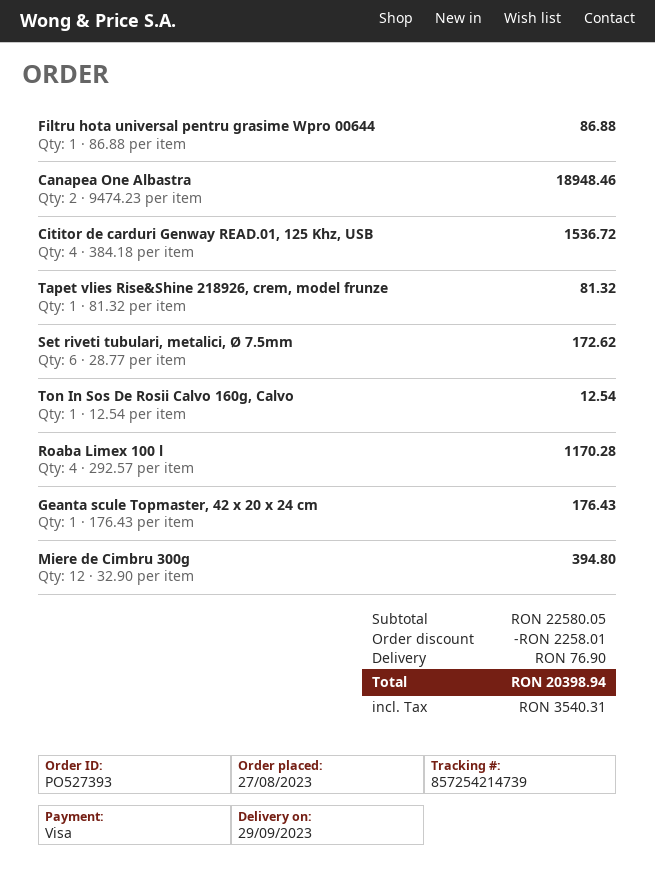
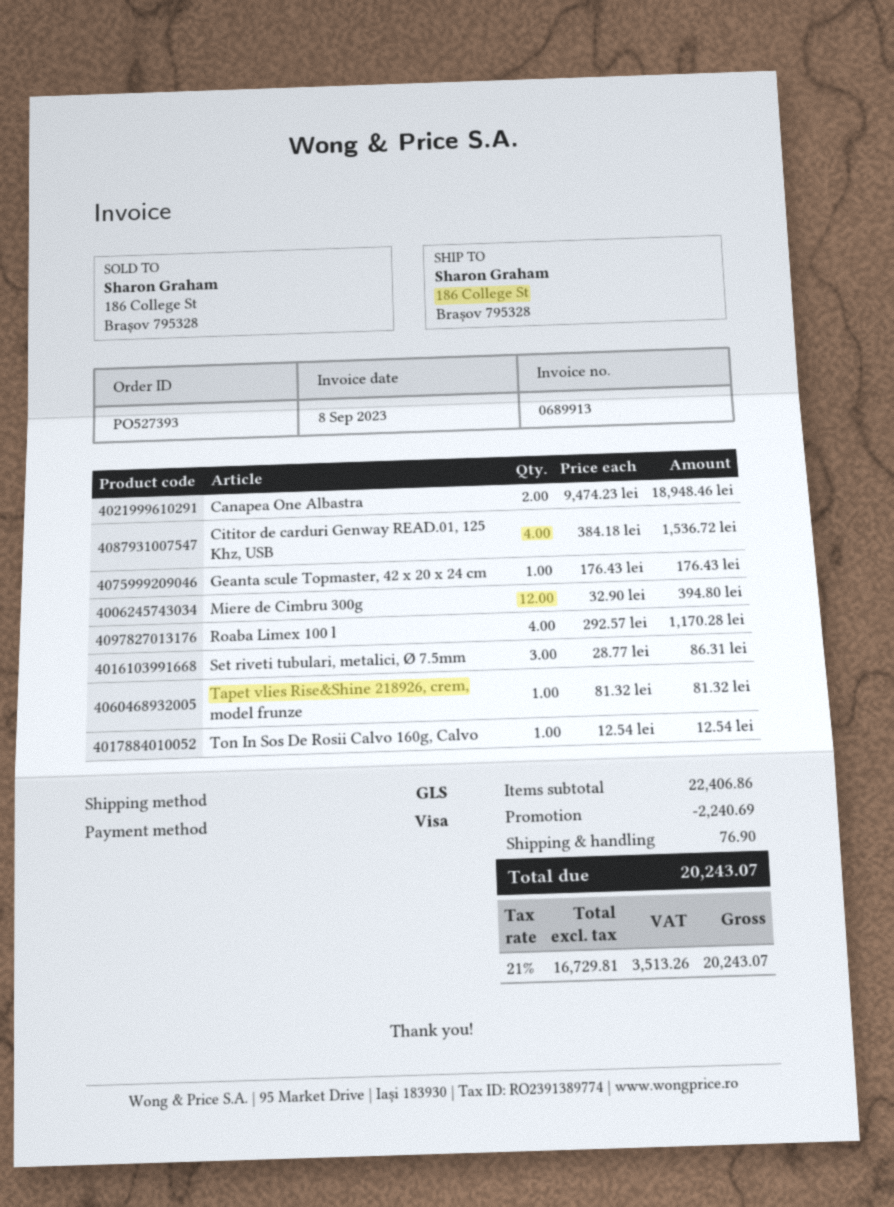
Filtru hota universal pentru grasime Wpro 00644: 1 x 86.88 = 86.88 -> none
Set riveti tubulari, metalici, Ø 7.5mm: 6 x 28.77 = 172.62 -> 3 x 28.77 = 86.31
subtotal: 22580.05 -> 22406.86
discount: 2258.01 -> 2240.69
tax: 3540.31 -> 3513.26
total: 20398.94 -> 20243.07

